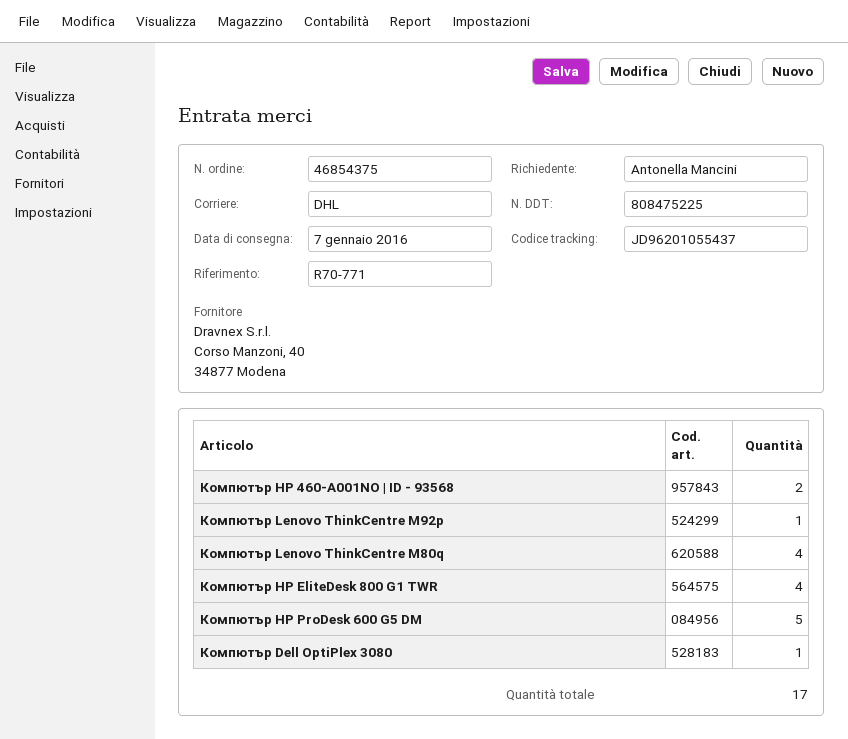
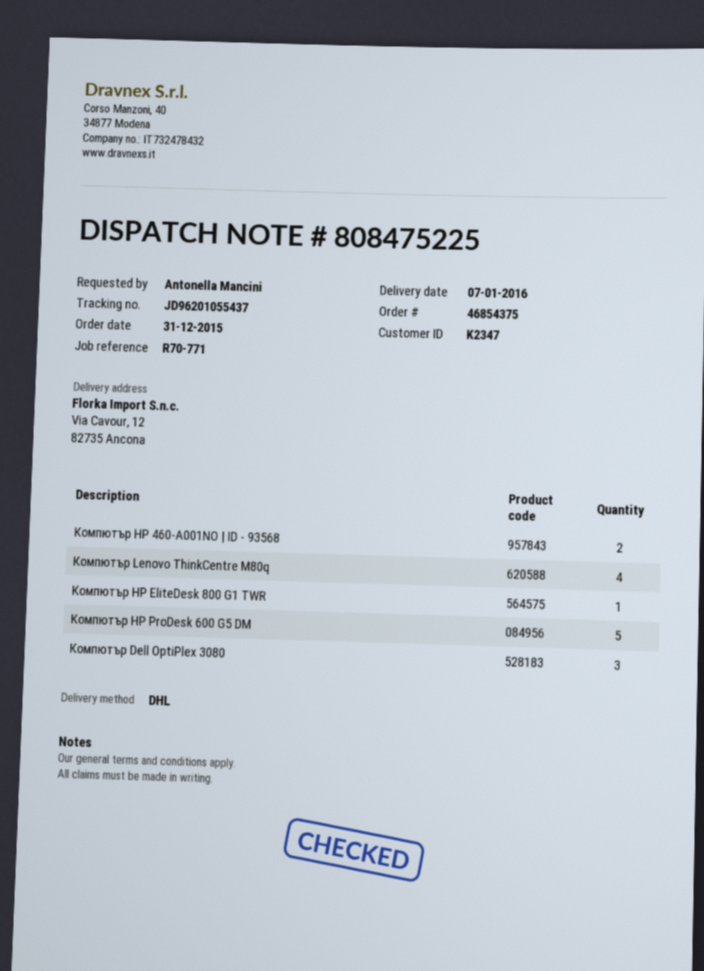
Компютър Lenovo ThinkCentre M92p: 1 -> none
Компютър HP EliteDesk 800 G1 TWR: 4 -> 1
Компютър Dell OptiPlex 3080: 1 -> 3

